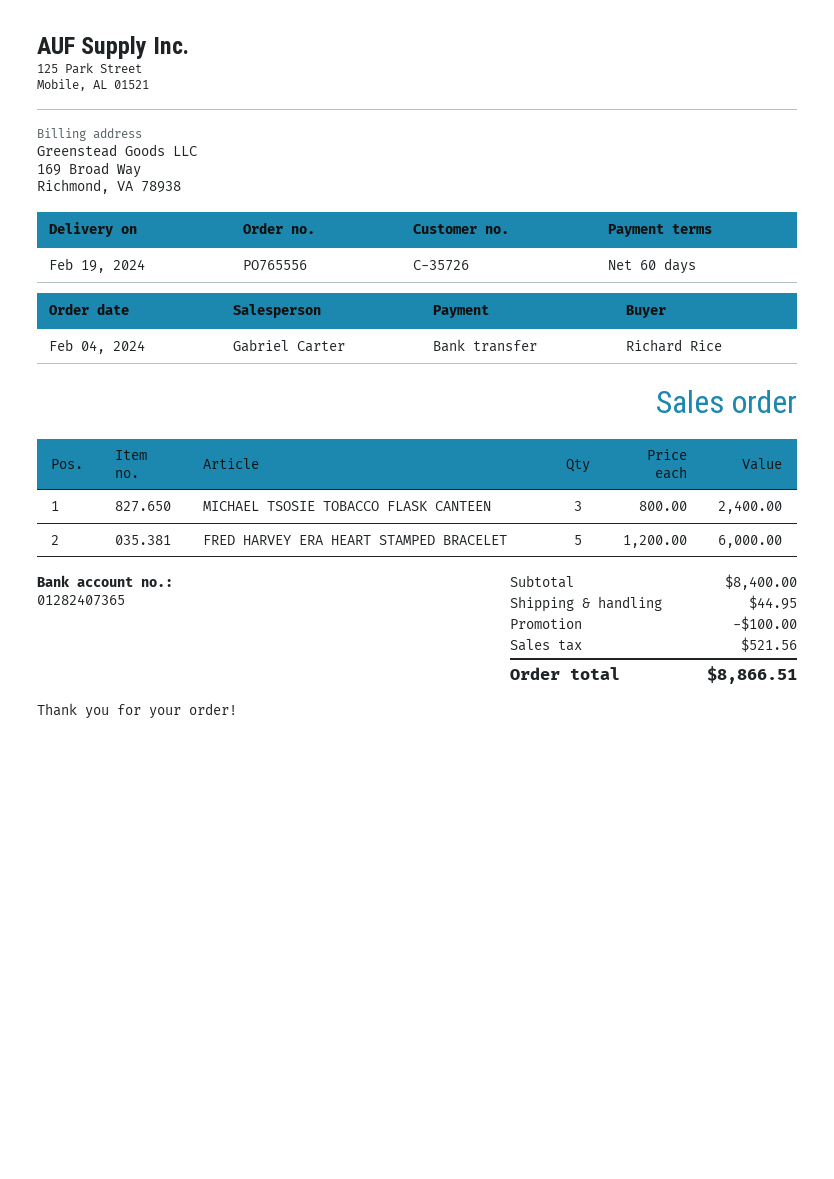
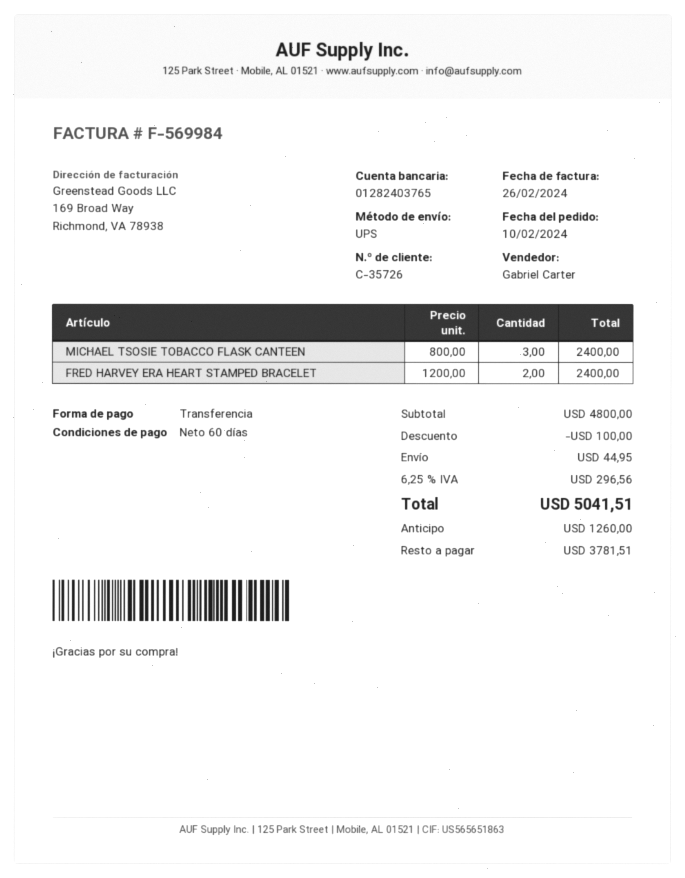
order date: 2024-02-04 -> 2024-02-10
bank account: 01282407365 -> 01282403765
FRED HARVEY ERA HEART STAMPED BRACELET: 5 x 1200.00 = 6000.00 -> 2 x 1200.00 = 2400.00
subtotal: 8400.00 -> 4800.00
tax: 521.56 -> 296.56
total: 8866.51 -> 5041.51

